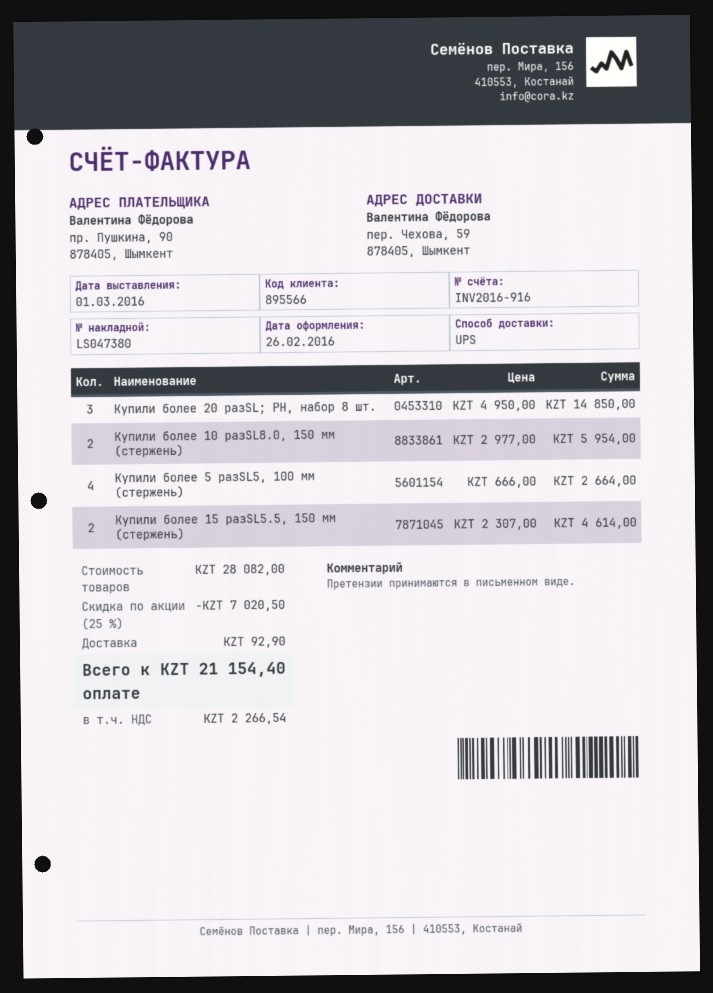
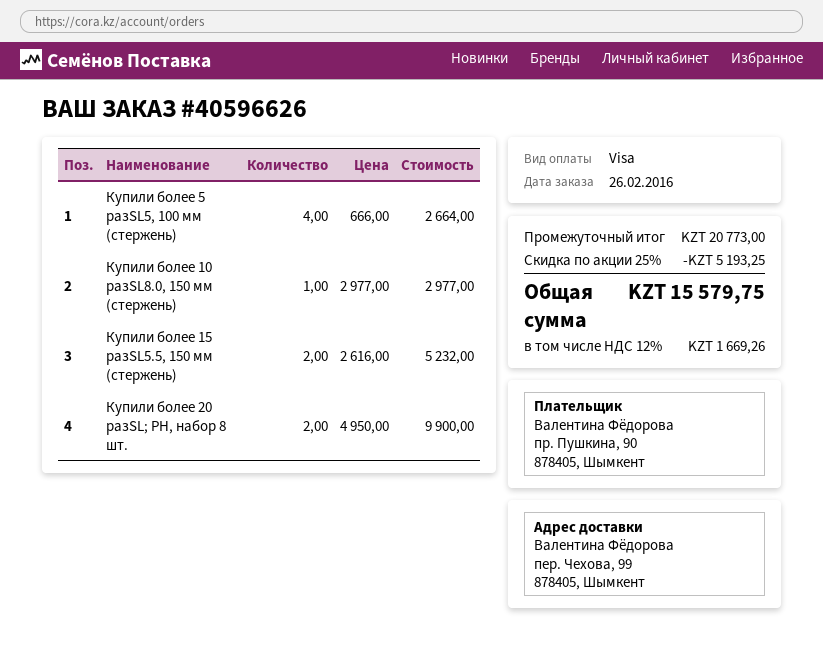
ship to: пер. Чехова, 59, 878405, Шымкент -> пер. Чехова, 99, 878405, Шымкент
Купили более 20 разSL; PH, набор 8 шт.: 3 x 4950.00 = 14850.00 -> 2 x 4950.00 = 9900.00
Купили более 10 разSL8.0, 150 мм (стержень): 2 x 2977.00 = 5954.00 -> 1 x 2977.00 = 2977.00
Купили более 15 разSL5.5, 150 мм (стержень): 2 x 2307.00 = 4614.00 -> 2 x 2616.00 = 5232.00
subtotal: 28082.00 -> 20773.00
discount: 25% = 7020.50 -> 25% = 5193.25
shipping: 92.90 -> none
tax: 2266.54 -> 1669.26
total: 21154.40 -> 15579.75

